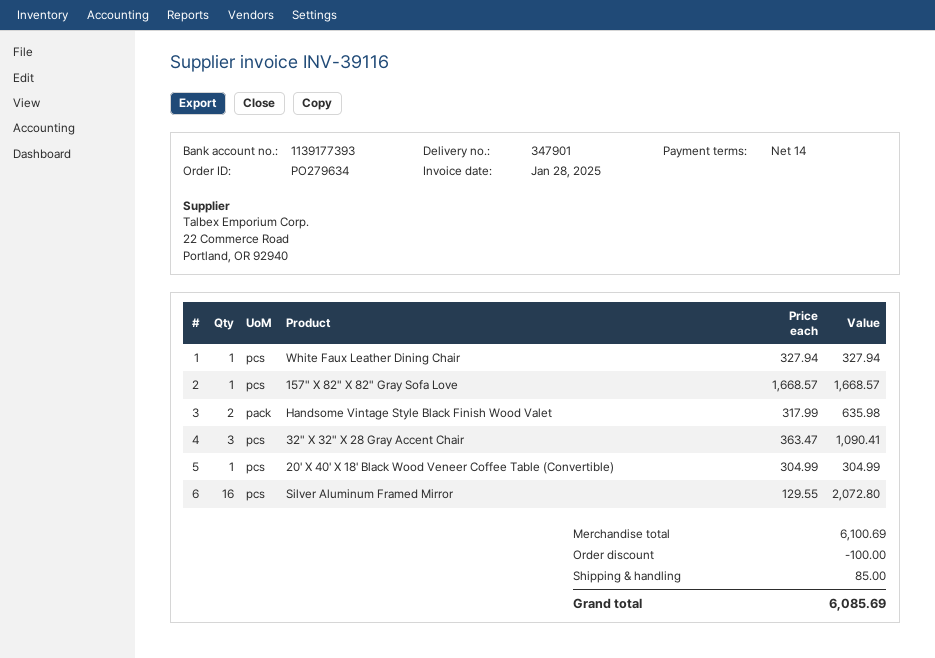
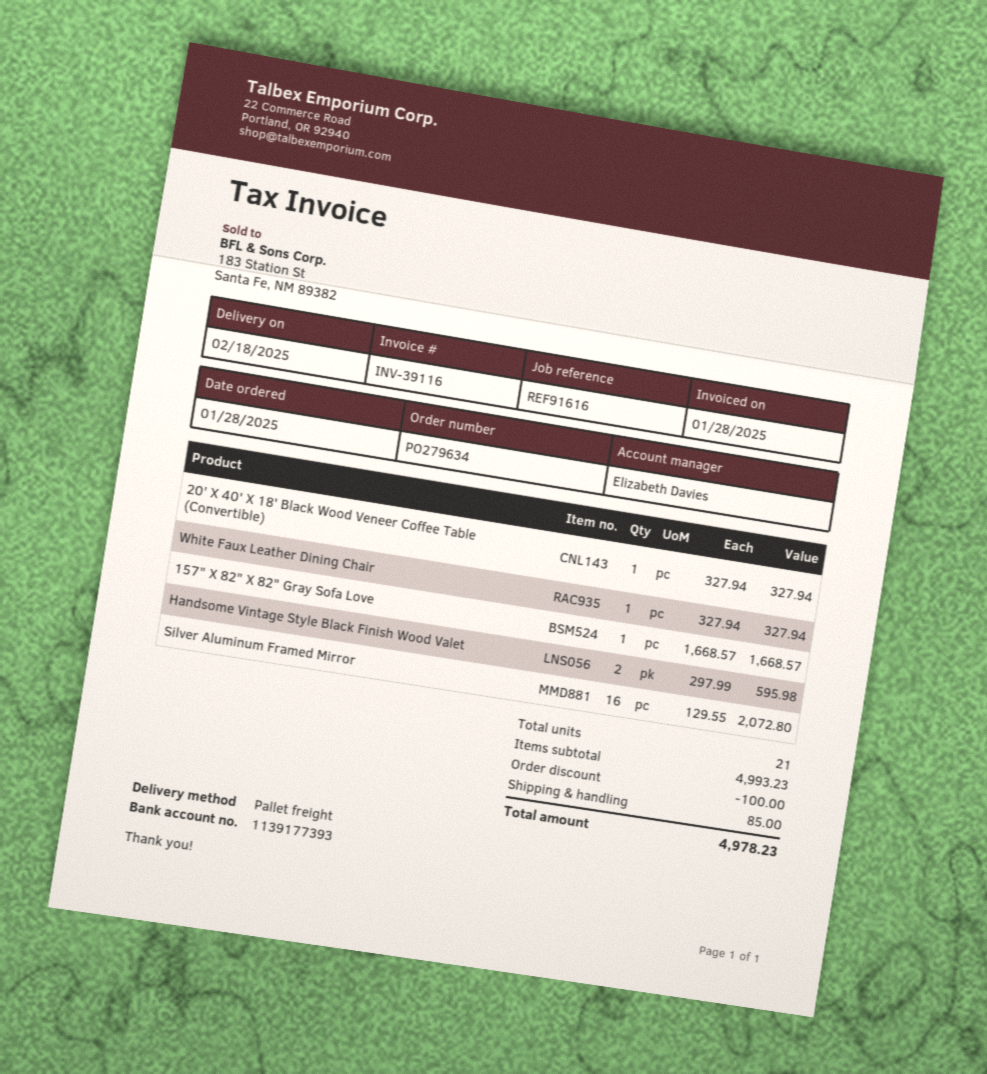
Handsome Vintage Style Black Finish Wood Valet: 2 x 317.99 = 635.98 -> 2 x 297.99 = 595.98
32" X 32" X 28 Gray Accent Chair: 3 x 363.47 = 1090.41 -> none
20' X 40' X 18' Black Wood Veneer Coffee Table (Convertible): 1 x 304.99 = 304.99 -> 1 x 327.94 = 327.94
subtotal: 6100.69 -> 4993.23
total: 6085.69 -> 4978.23

